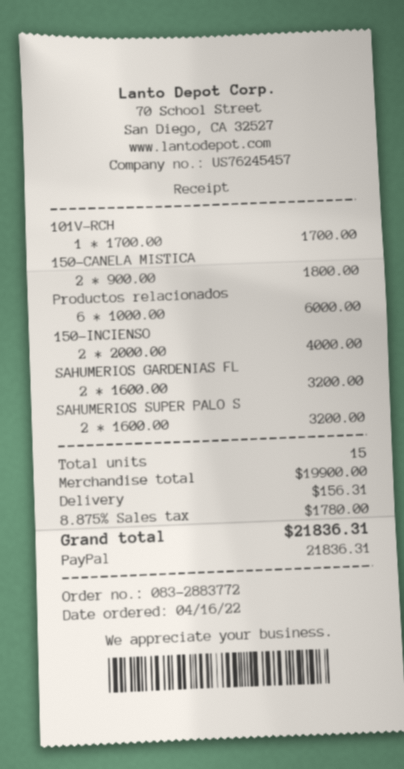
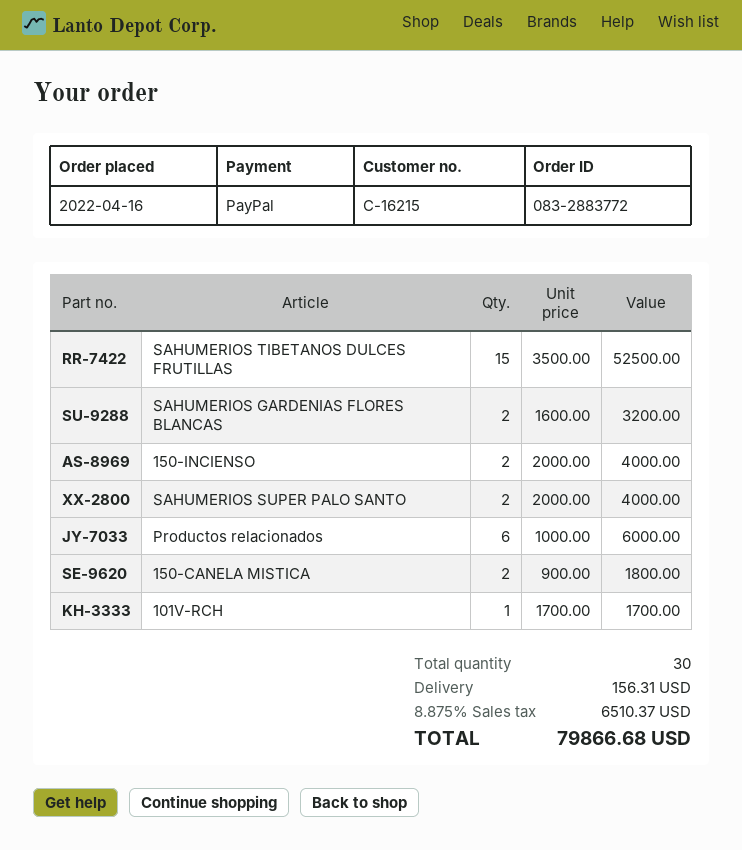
SAHUMERIOS SUPER PALO S: 2 x 1600.00 = 3200.00 -> 2 x 2000.00 = 4000.00
SAHUMERIOS TIBETANOS DULCES FRUTILLAS: none -> 15 x 3500.00 = 52500.00
total quantity: 15 -> 30
tax: 8.875% = 1780.00 -> 8.875% = 6510.37
total: 21836.31 -> 79866.68

